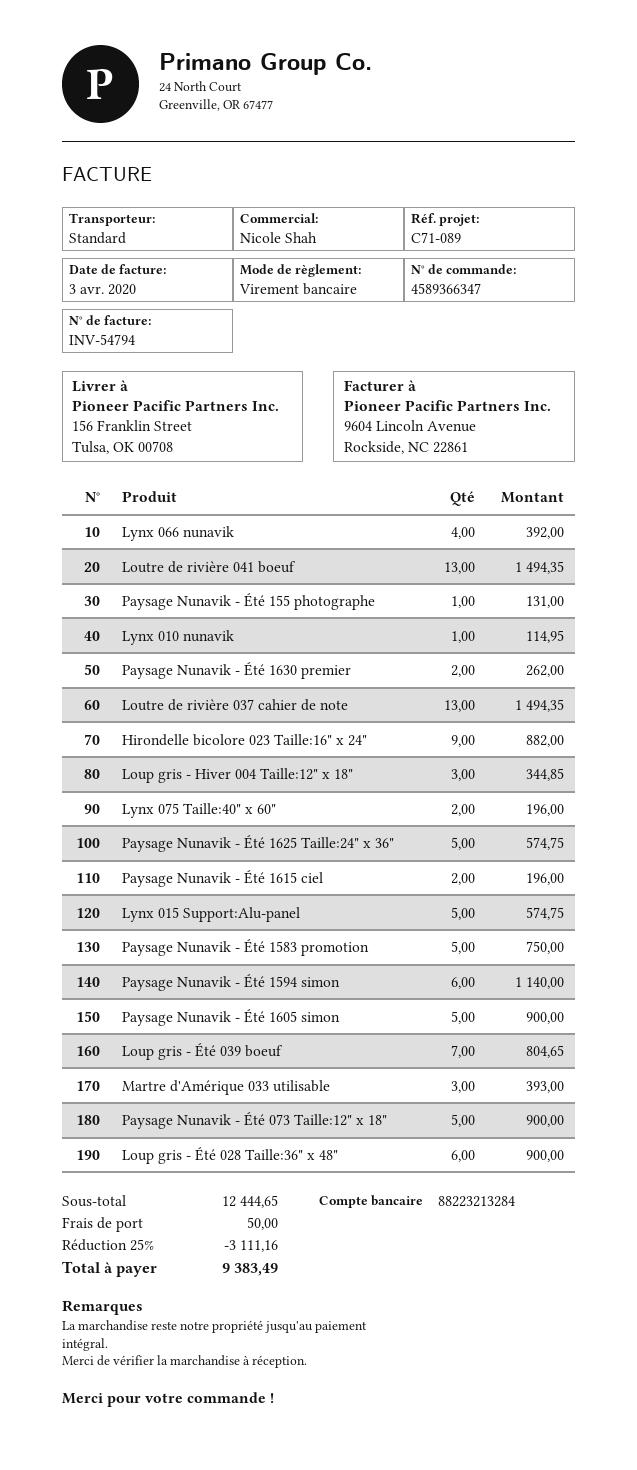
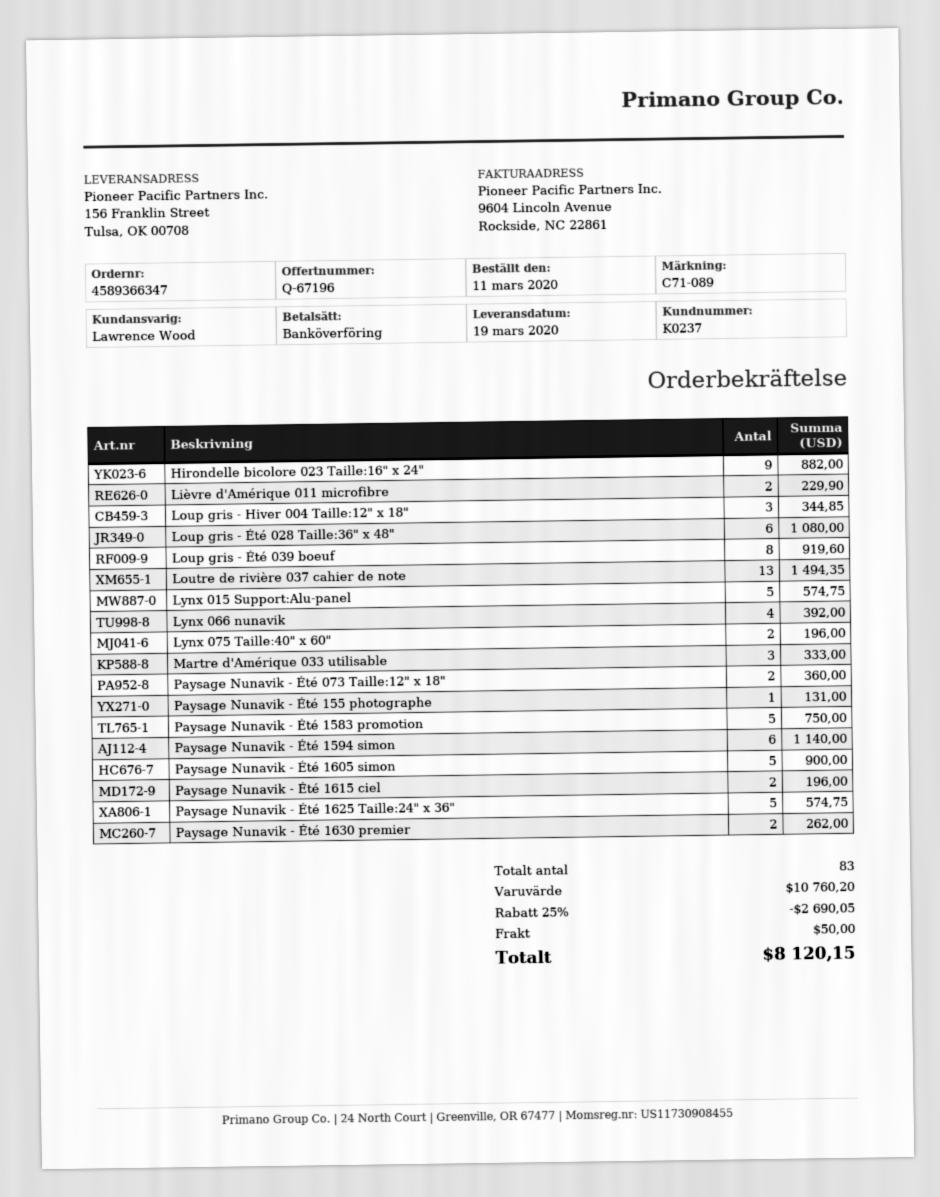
sales rep: Nicole Shah -> Lawrence Wood
Loutre de rivière 041 boeuf: 13 for 1494.35 -> none
Lynx 010 nunavik: 1 for 114.95 -> none
Loup gris - Été 039 boeuf: 7 for 804.65 -> 8 for 919.60
Martre d'Amérique 033 utilisable: 3 for 393.00 -> 3 for 333.00
Paysage Nunavik - Été 073 Taille:12" x 18": 5 for 900.00 -> 2 for 360.00
Loup gris - Été 028 Taille:36" x 48": 6 for 900.00 -> 6 for 1080.00
Lièvre d'Amérique 011 microfibre: none -> 2 for 229.90
subtotal: 12444.65 -> 10760.20
discount: 25% = 3111.16 -> 25% = 2690.05
total: 9383.49 -> 8120.15

